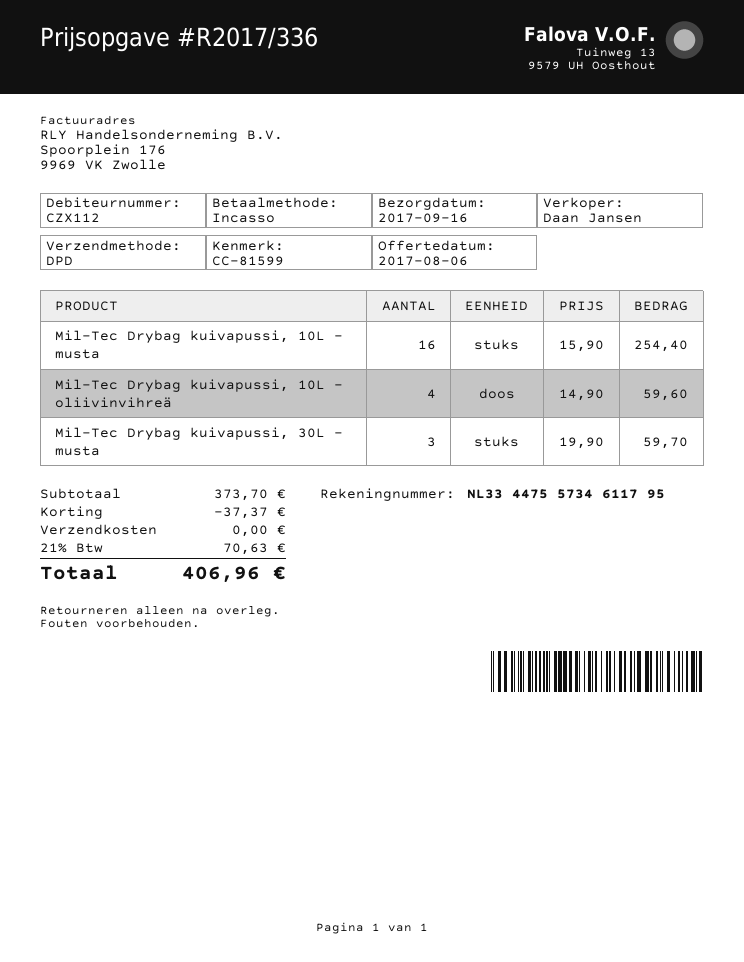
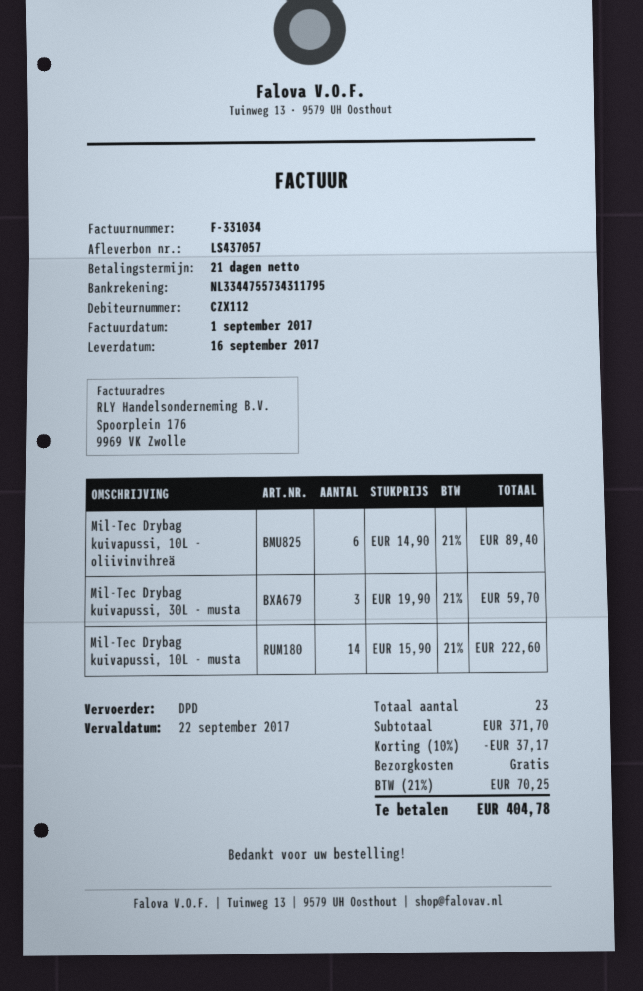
bank account: NL3344755734611795 -> NL3344755734311795
Mil-Tec Drybag kuivapussi, 10L - musta: 16 x 15.90 = 254.40 -> 14 x 15.90 = 222.60
Mil-Tec Drybag kuivapussi, 10L - oliivinvihreä: 4 x 14.90 = 59.60 -> 6 x 14.90 = 89.40
subtotal: 373.70 -> 371.70
discount: 37.37 -> 37.17
tax: 21% = 70.63 -> 21% = 70.25
total: 406.96 -> 404.78

